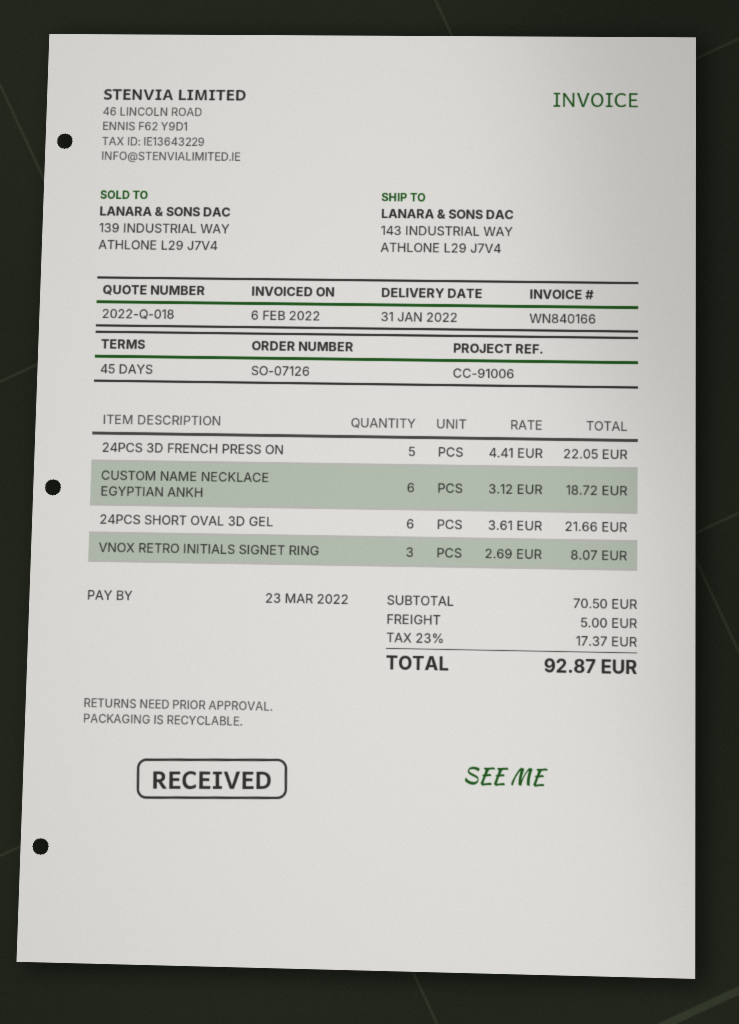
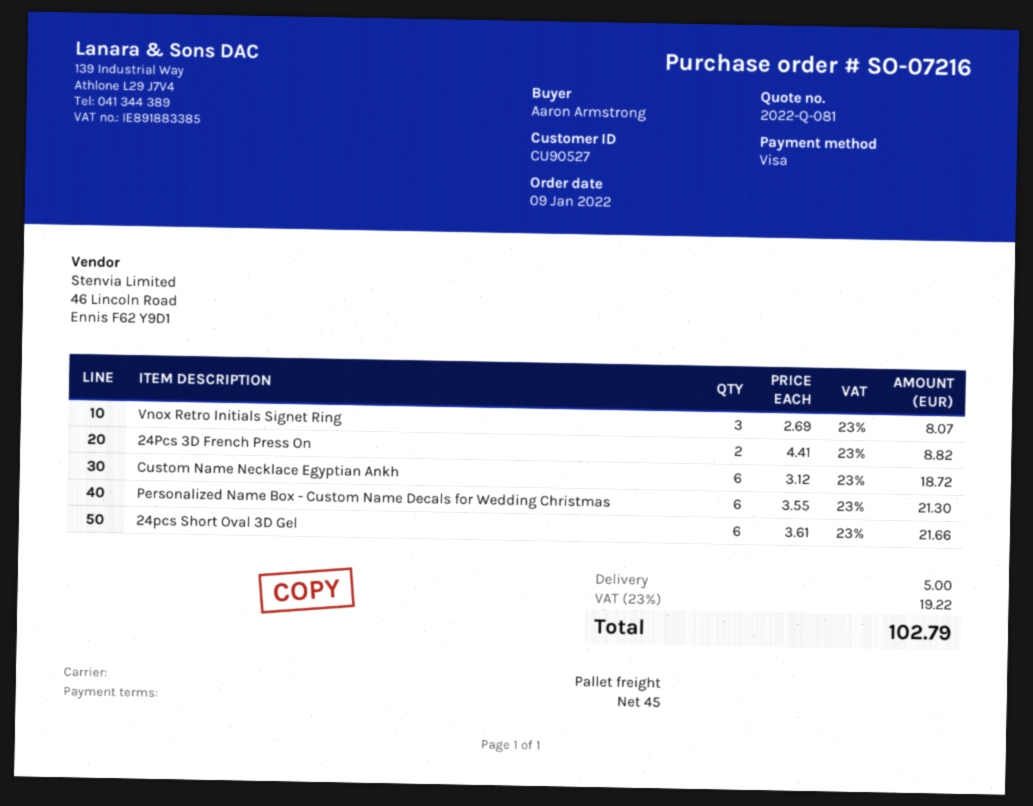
quote number: 2022-Q-018 -> 2022-Q-081
order number: SO-07126 -> SO-07216
24PCS 3D FRENCH PRESS ON: 5 x 4.41 = 22.05 -> 2 x 4.41 = 8.82
Personalized Name Box - Custom Name Decals for Wedding Christmas: none -> 6 x 3.55 = 21.30
tax: 23% = 17.37 -> 23% = 19.22
total: 92.87 -> 102.79

